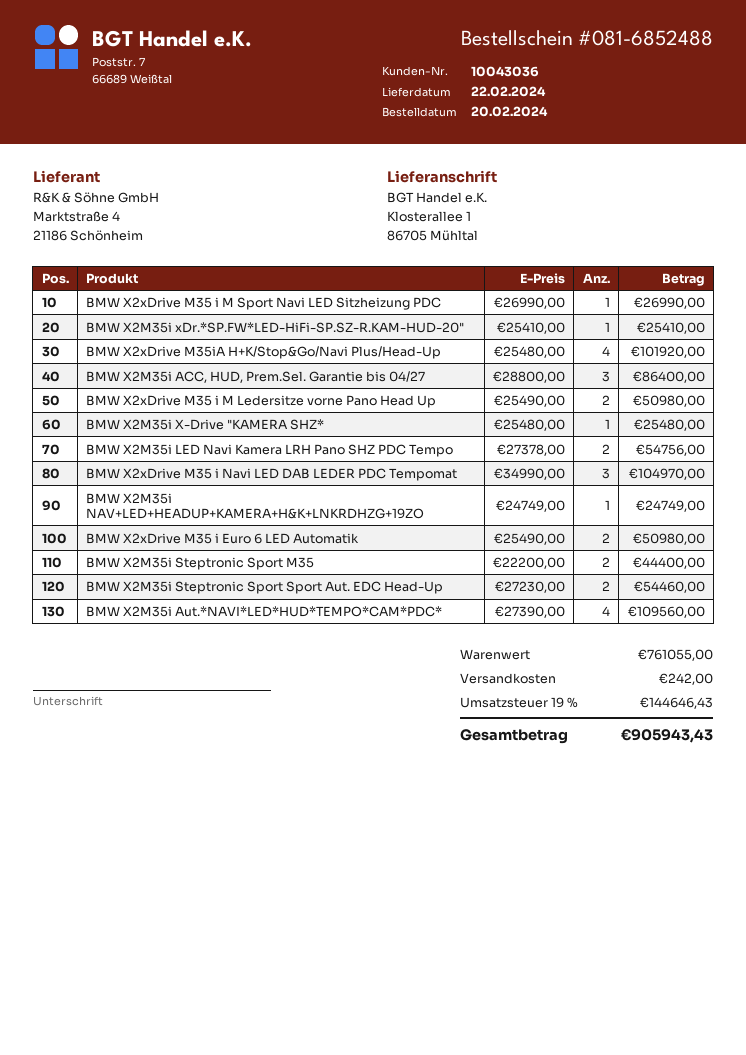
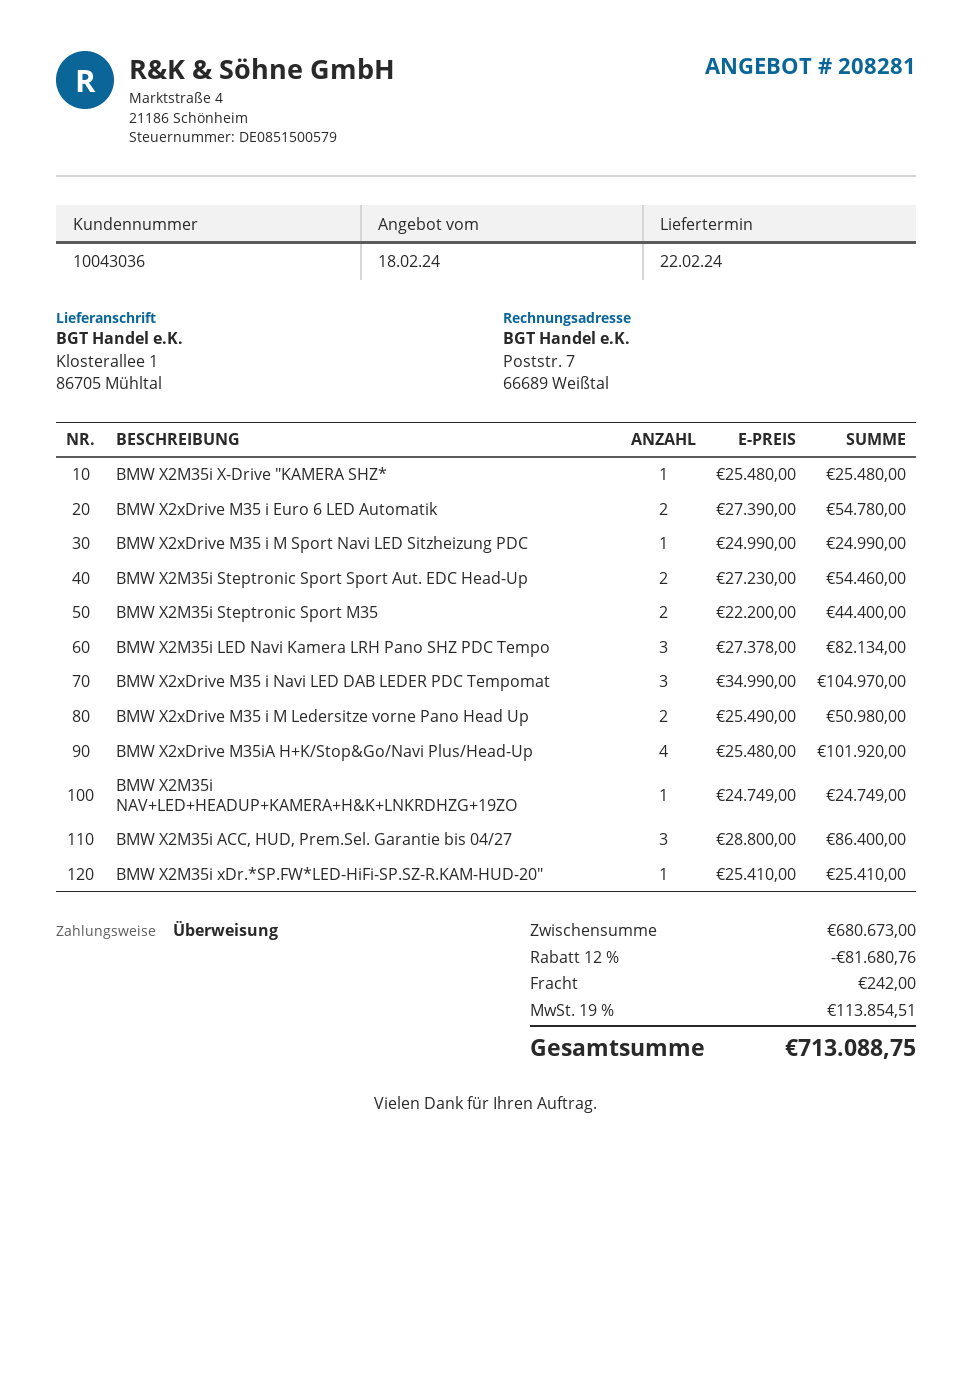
BMW X2xDrive M35 i M Sport Navi LED Sitzheizung PDC: 1 x 26990.00 = 26990.00 -> 1 x 24990.00 = 24990.00
BMW X2M35i LED Navi Kamera LRH Pano SHZ PDC Tempo: 2 x 27378.00 = 54756.00 -> 3 x 27378.00 = 82134.00
BMW X2xDrive M35 i Euro 6 LED Automatik: 2 x 25490.00 = 50980.00 -> 2 x 27390.00 = 54780.00
BMW X2M35i Aut.*NAVI*LED*HUD*TEMPO*CAM*PDC*: 4 x 27390.00 = 109560.00 -> none
subtotal: 761055.00 -> 680673.00
discount: none -> 12% = 81680.76
tax: 19% = 144646.43 -> 19% = 113854.51
total: 905943.43 -> 713088.75

